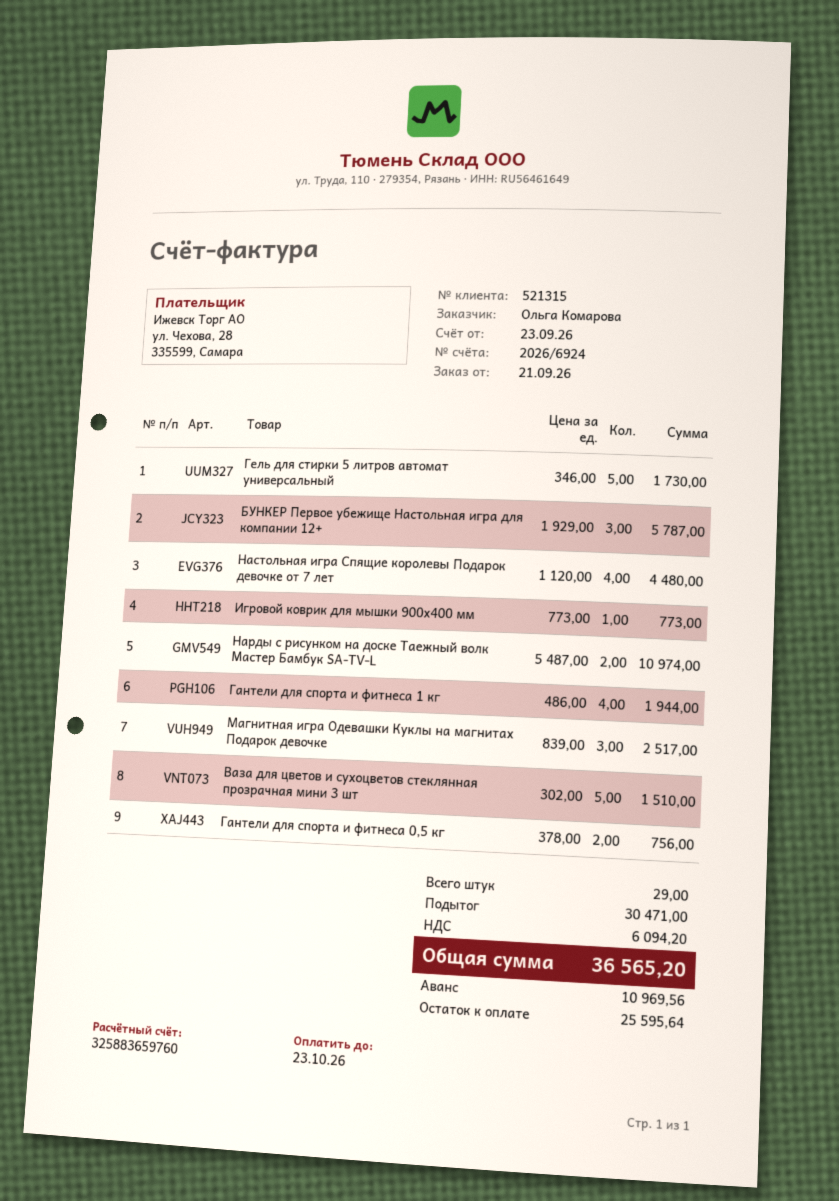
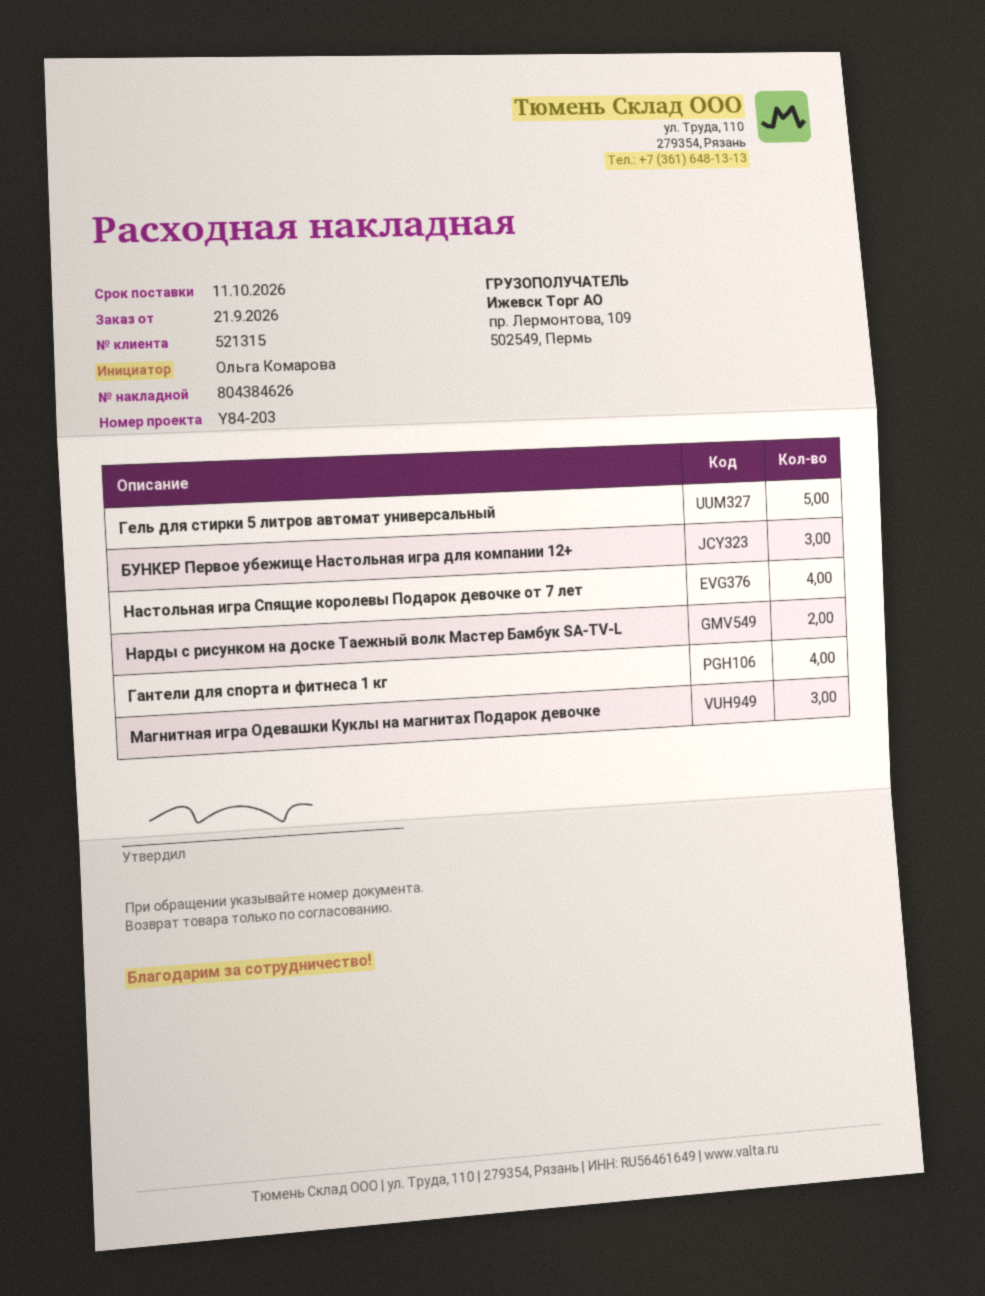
Игровой коврик для мышки 900х400 мм: 1 -> none
Ваза для цветов и сухоцветов стеклянная прозрачная мини 3 шт: 5 -> none
Гантели для спорта и фитнеса 0,5 кг: 2 -> none

